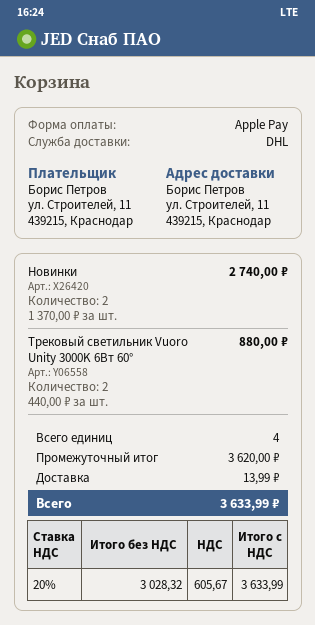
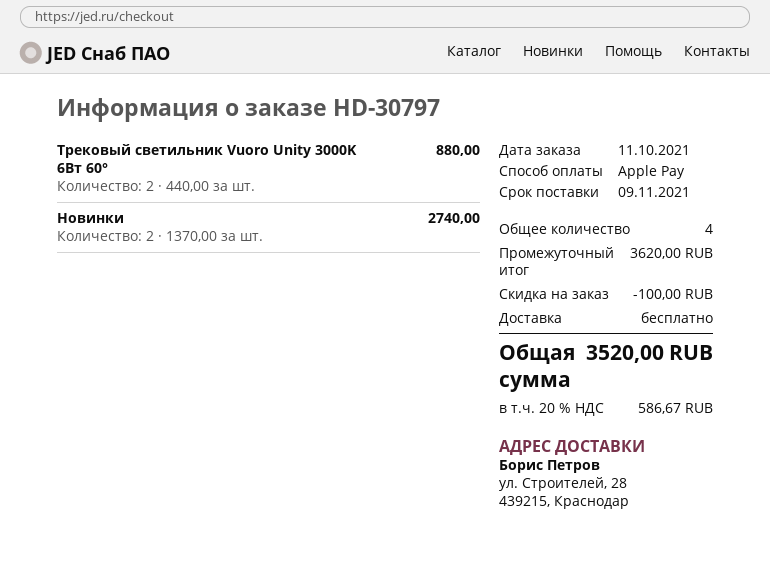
ship to: ул. Строителей, 11, 439215, Краснодар -> ул. Строителей, 28, 439215, Краснодар
discount: none -> 100.00
shipping: 13.99 -> 0.00
tax: 20% = 605.67 -> 20% = 586.67
total: 3633.99 -> 3520.00

